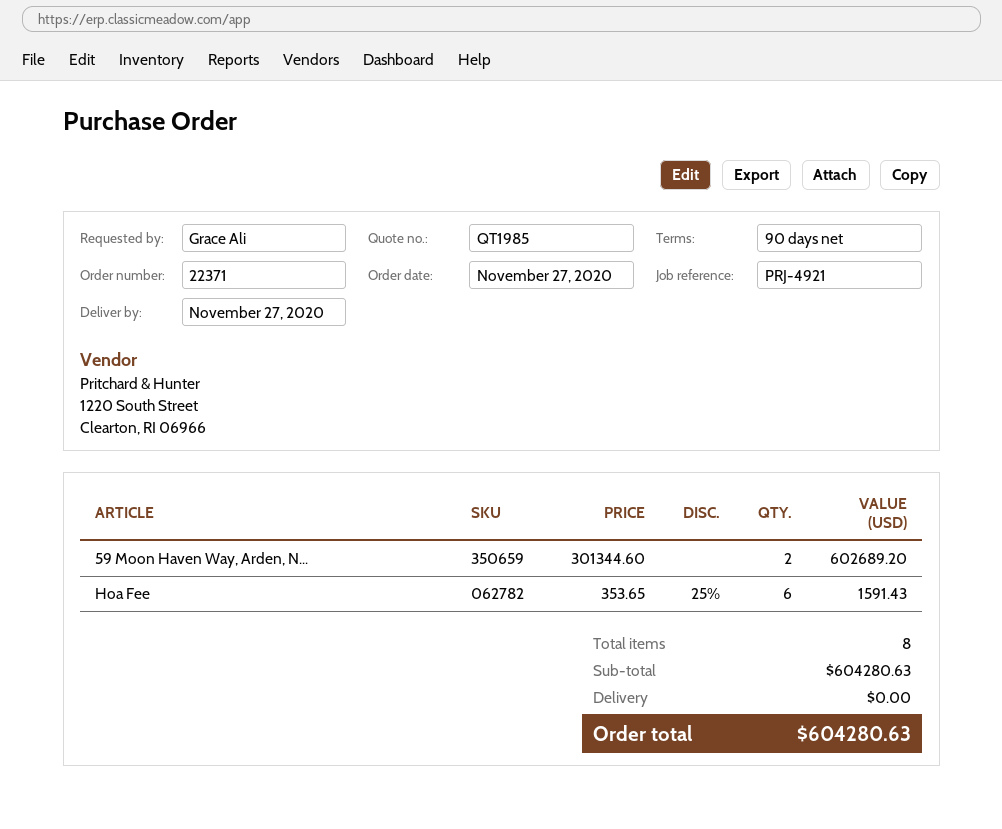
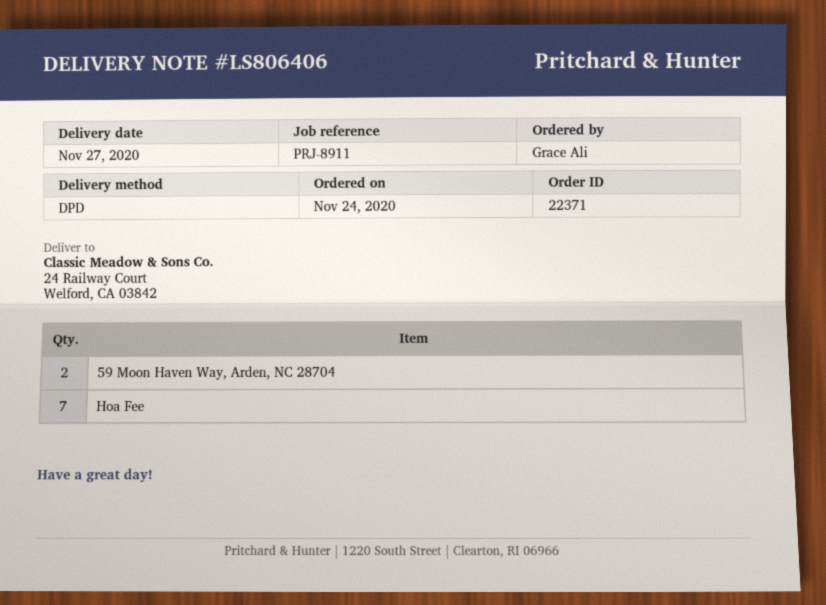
order date: 2020-11-27 -> 2020-11-24
reference: PRJ-4921 -> PRJ-8911
Hoa Fee: 6 -> 7

